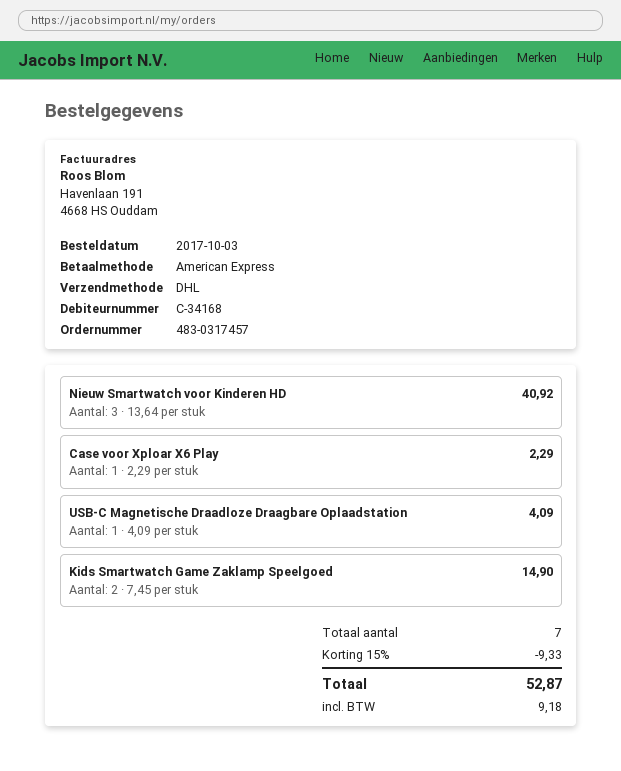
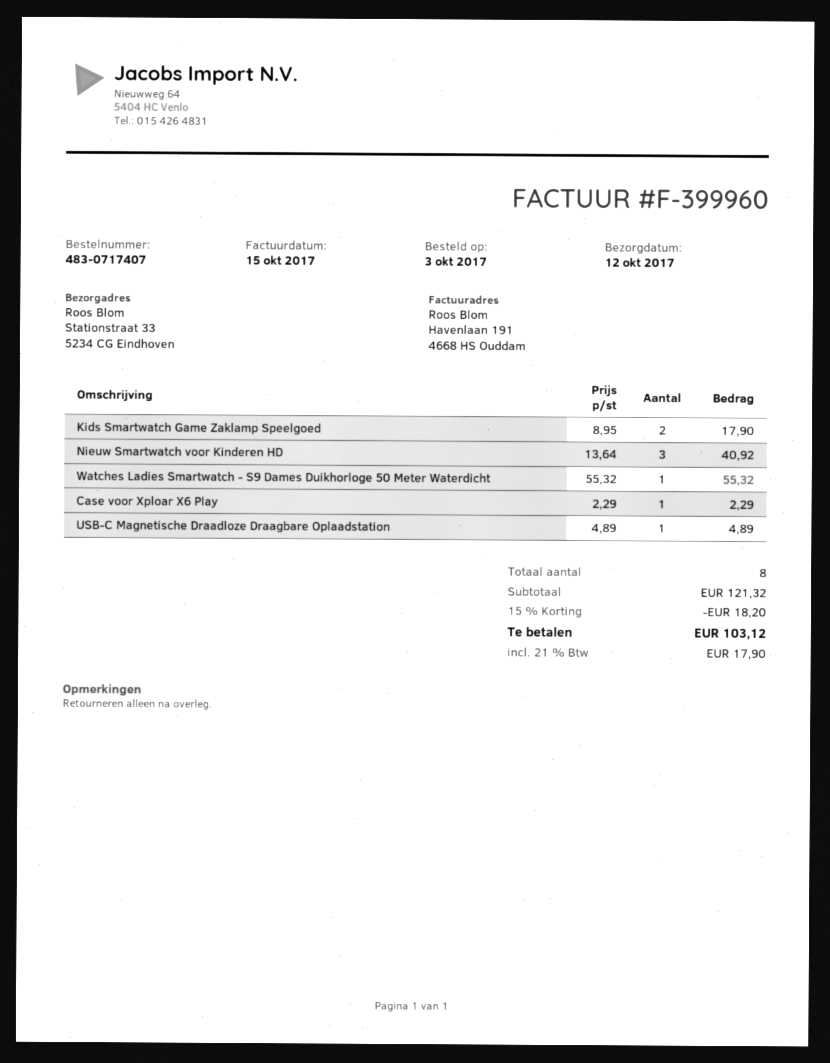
order number: 483-0317457 -> 483-0717407
USB-C Magnetische Draadloze Draagbare Oplaadstation: 1 x 4.09 = 4.09 -> 1 x 4.89 = 4.89
Kids Smartwatch Game Zaklamp Speelgoed: 2 x 7.45 = 14.90 -> 2 x 8.95 = 17.90
Watches Ladies Smartwatch - S9 Dames Duikhorloge 50 Meter Waterdicht: none -> 1 x 55.32 = 55.32
total quantity: 7 -> 8
discount: 15% = 9.33 -> 15% = 18.20
tax: 9.18 -> 17.90
total: 52.87 -> 103.12

